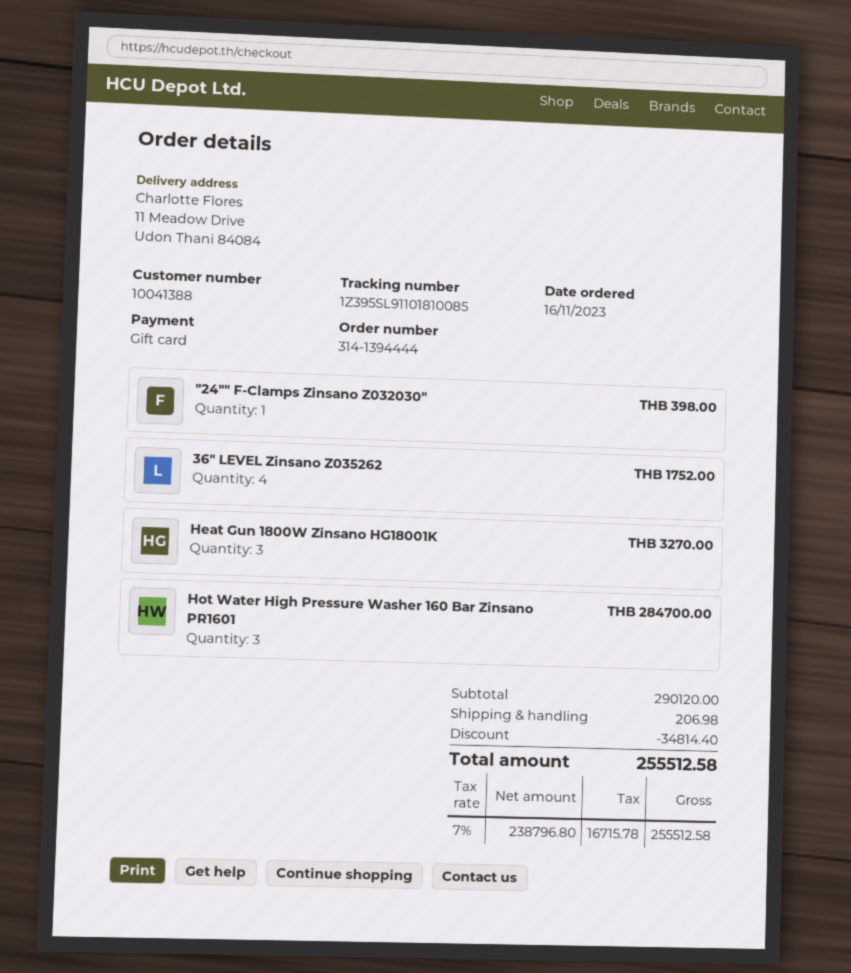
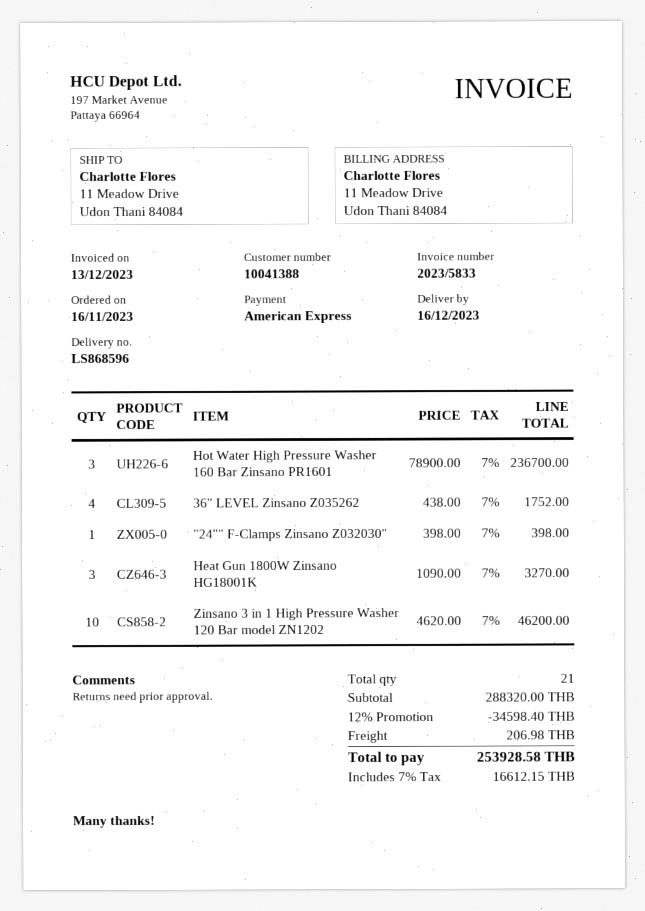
payment method: gift card -> American Express
Hot Water High Pressure Washer 160 Bar Zinsano PR1601: 3 for 284700.00 -> 3 for 236700.00
Zinsano 3 in 1 High Pressure Washer 120 Bar model ZN1202: none -> 10 for 46200.00
subtotal: 290120.00 -> 288320.00
discount: 34814.40 -> 34598.40
tax: 7% = 16715.78 -> 7% = 16612.15
total: 255512.58 -> 253928.58

